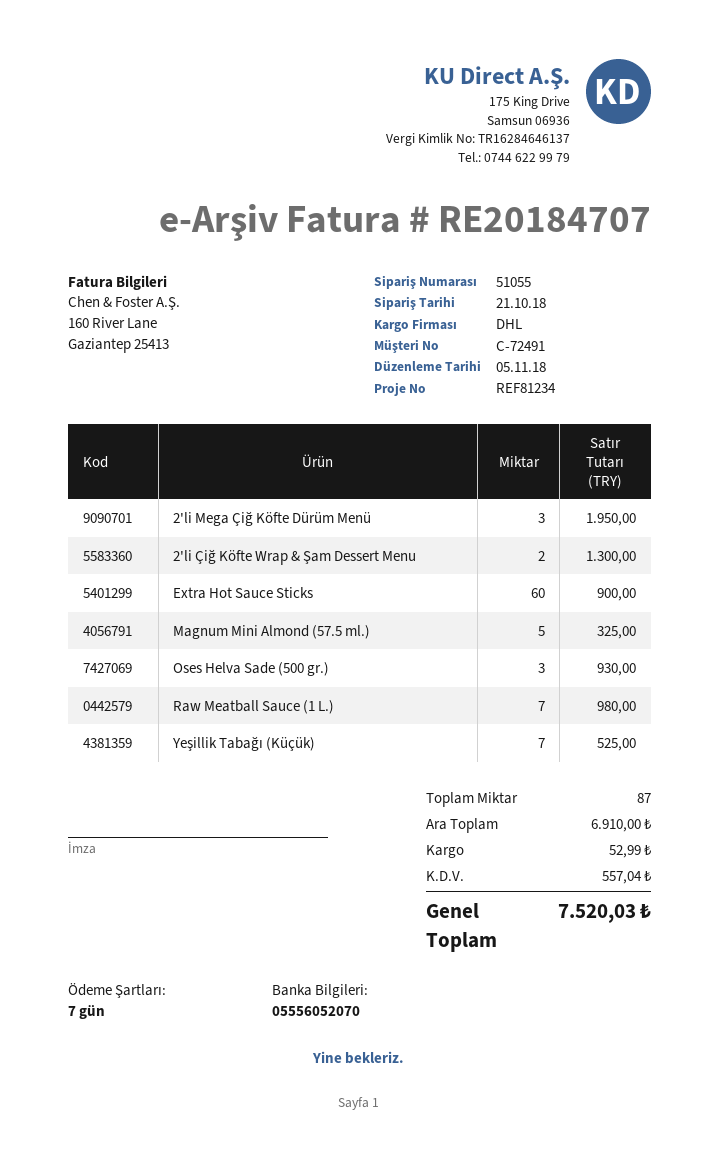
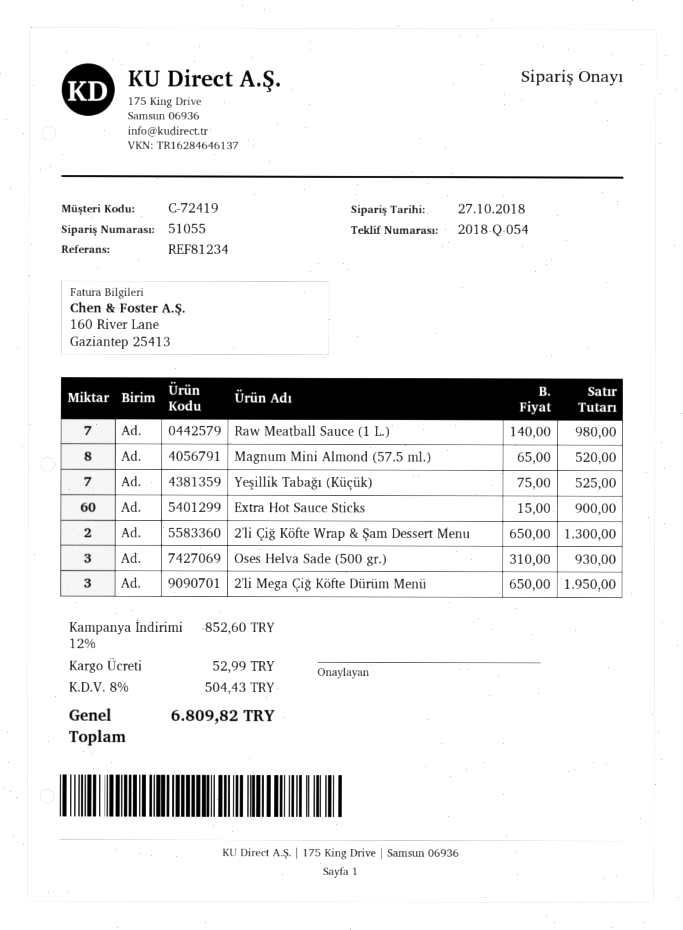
order date: 2018-10-21 -> 2018-10-27
customer number: C-72491 -> C-72419
Magnum Mini Almond (57.5 ml.): 5 for 325.00 -> 8 for 520.00
discount: none -> 12% = 852.60
tax: 557.04 -> 504.43
total: 7520.03 -> 6809.82

